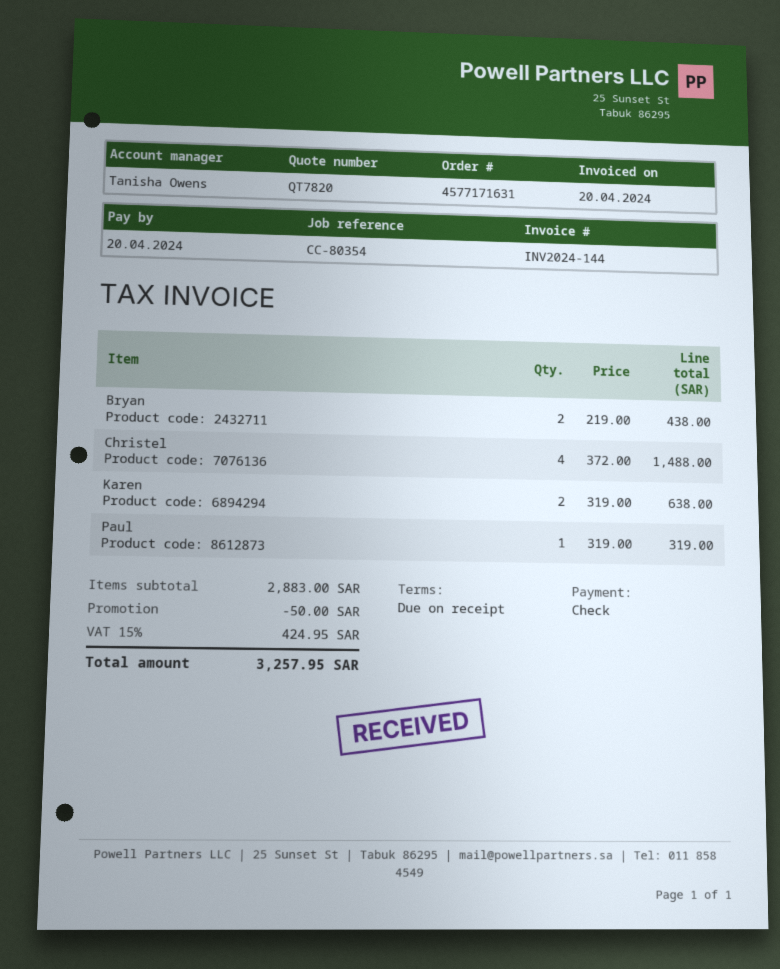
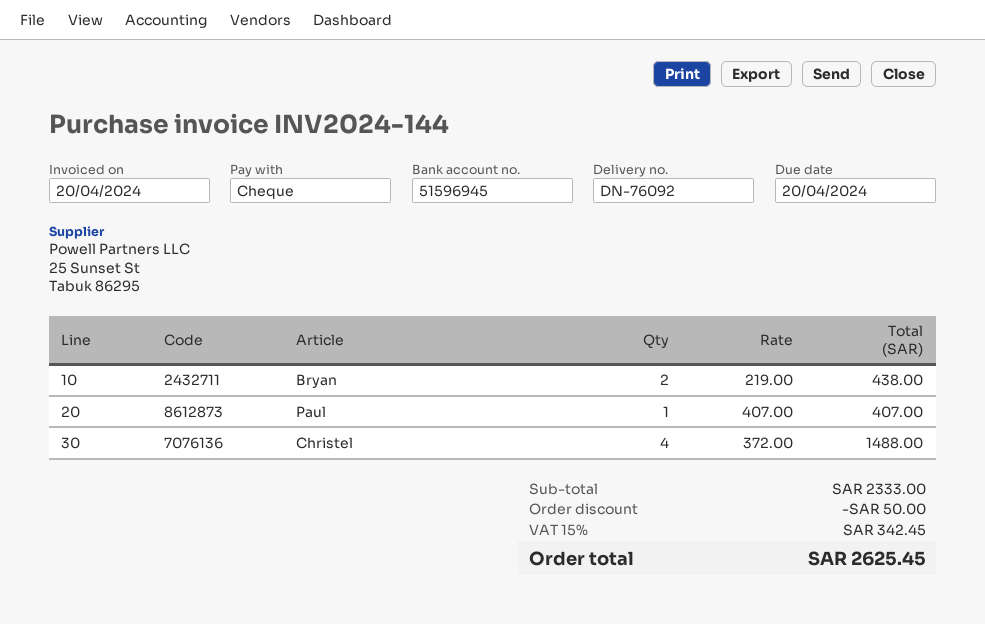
Karen: 2 x 319.00 = 638.00 -> none
Paul: 1 x 319.00 = 319.00 -> 1 x 407.00 = 407.00
subtotal: 2883.00 -> 2333.00
tax: 15% = 424.95 -> 15% = 342.45
total: 3257.95 -> 2625.45

